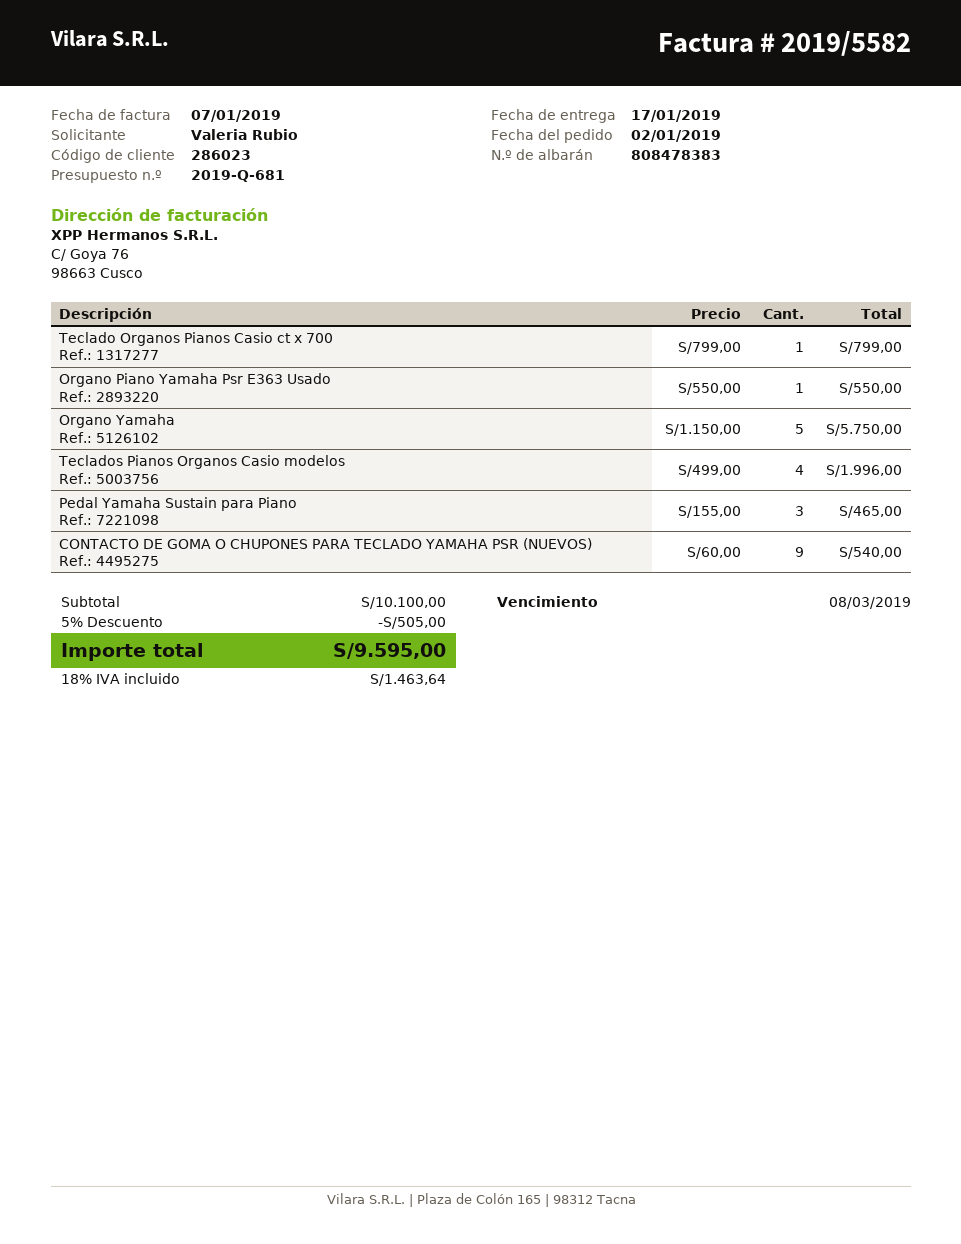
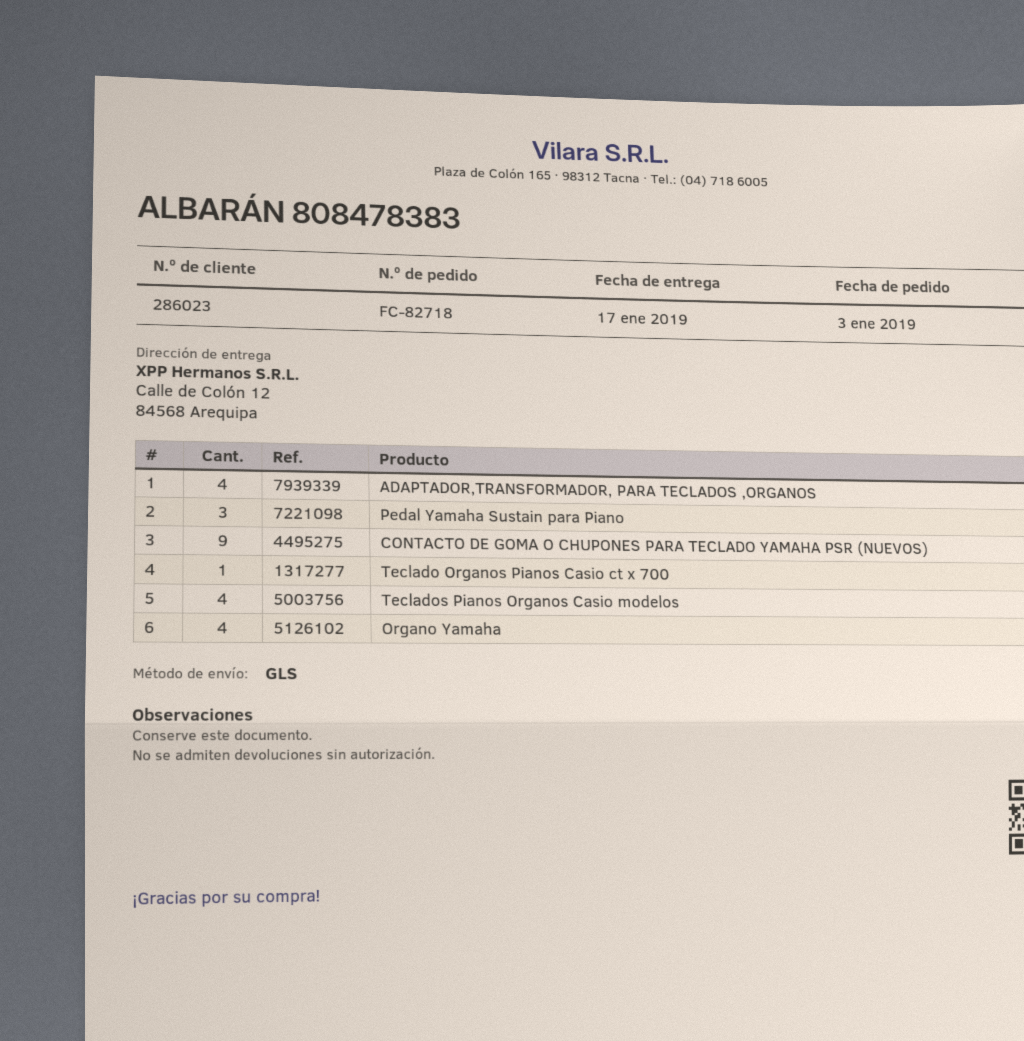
order date: 2019-01-02 -> 2019-01-03
Organo Piano Yamaha Psr E363 Usado: 1 -> none
Organo Yamaha: 5 -> 4
ADAPTADOR,TRANSFORMADOR, PARA TECLADOS ,ORGANOS: none -> 4

